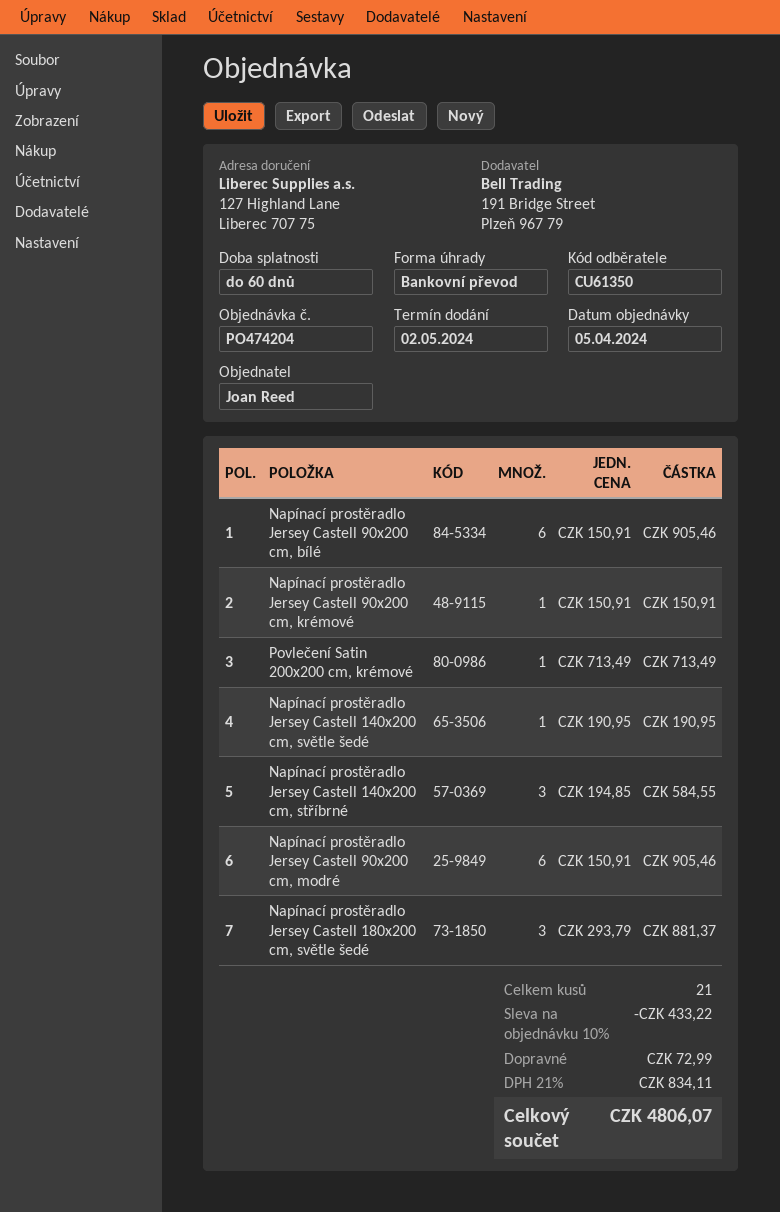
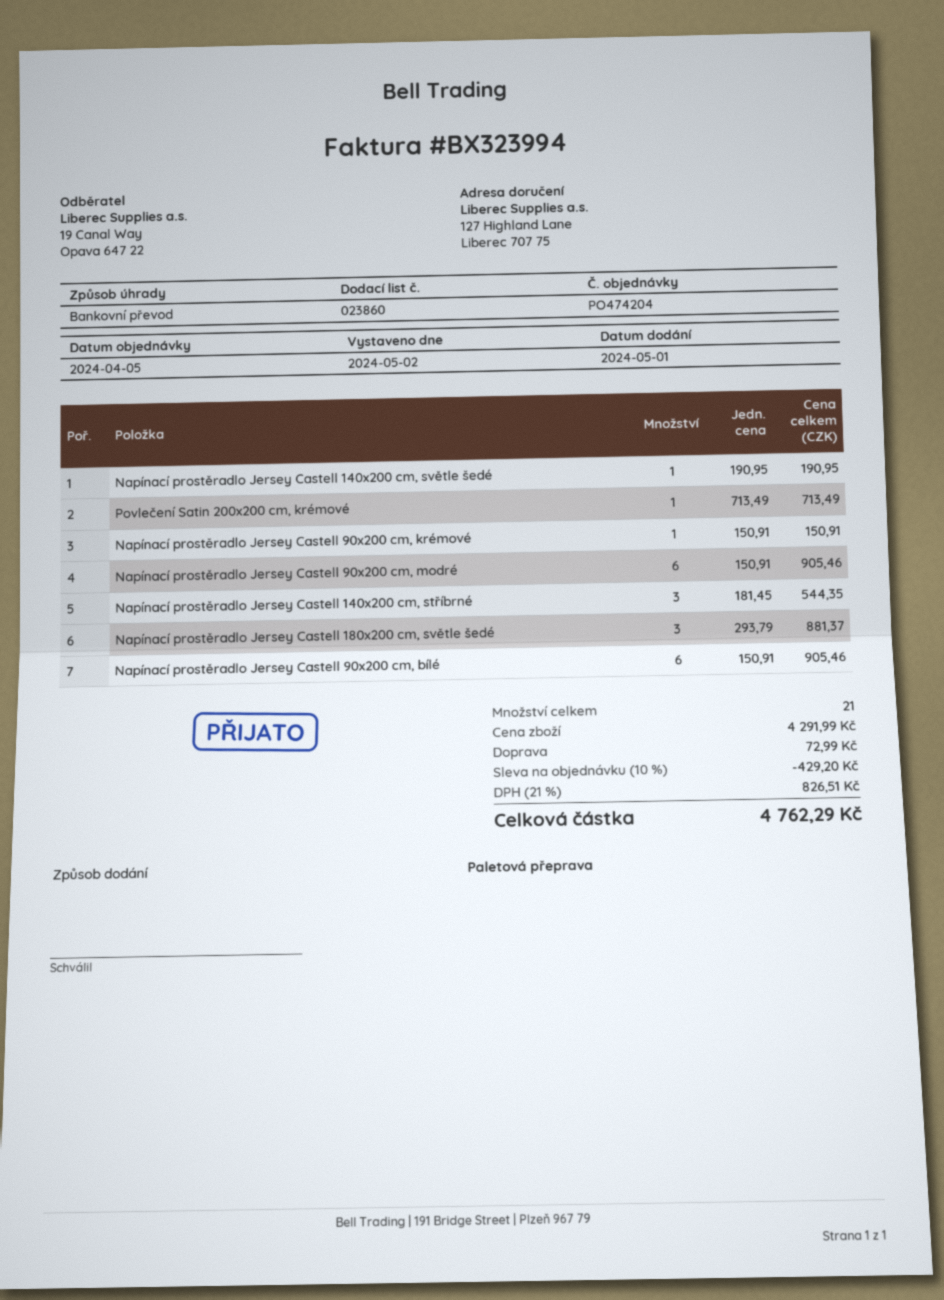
delivery date: 2024-05-02 -> 2024-05-01
Napínací prostěradlo Jersey Castell 140x200 cm, stříbrné: 3 x 194.85 = 584.55 -> 3 x 181.45 = 544.35
discount: 10% = 433.22 -> 10% = 429.20
tax: 21% = 834.11 -> 21% = 826.51
total: 4806.07 -> 4762.29

